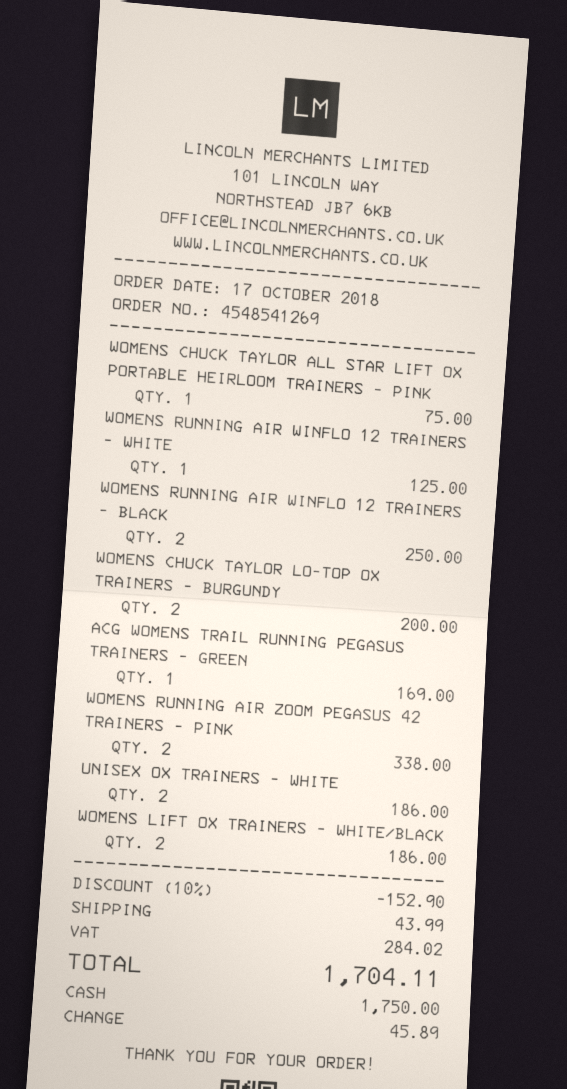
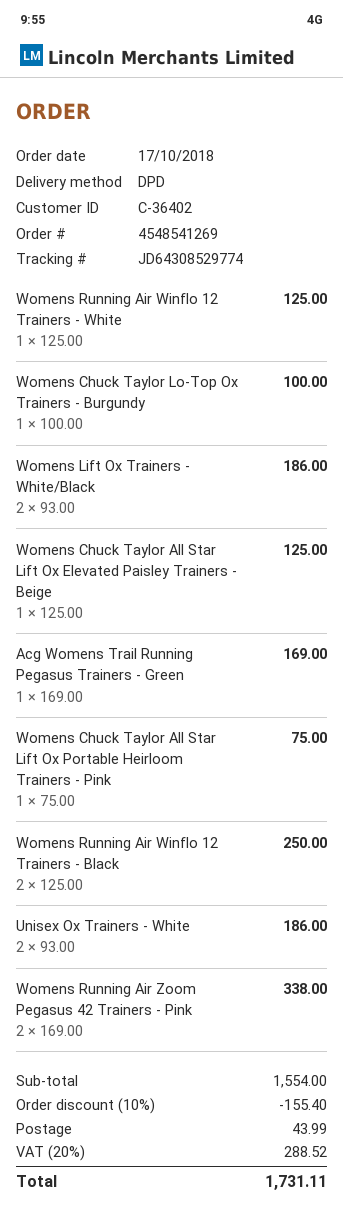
WOMENS CHUCK TAYLOR LO-TOP OX TRAINERS - BURGUNDY: 2 for 200.00 -> 1 for 100.00
Womens Chuck Taylor All Star Lift Ox Elevated Paisley Trainers - Beige: none -> 1 for 125.00
discount: 10% = 152.90 -> 10% = 155.40
tax: 284.02 -> 288.52
total: 1704.11 -> 1731.11

